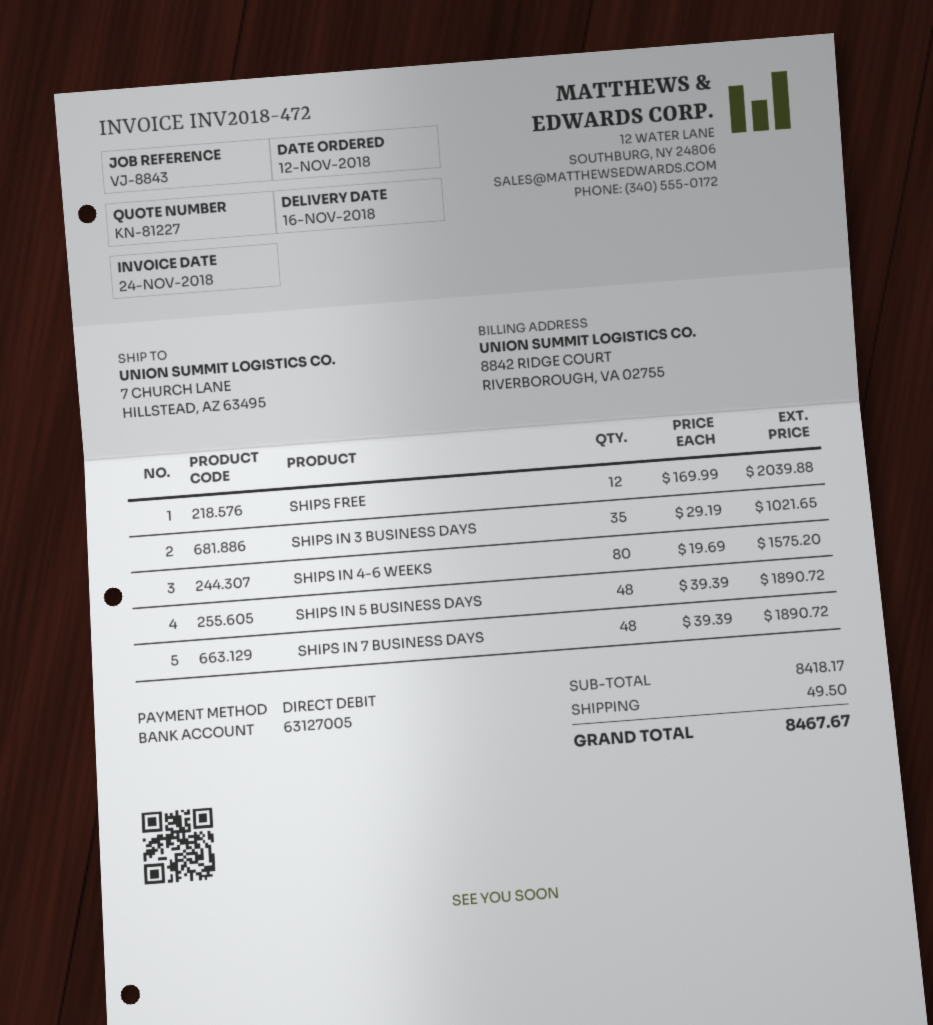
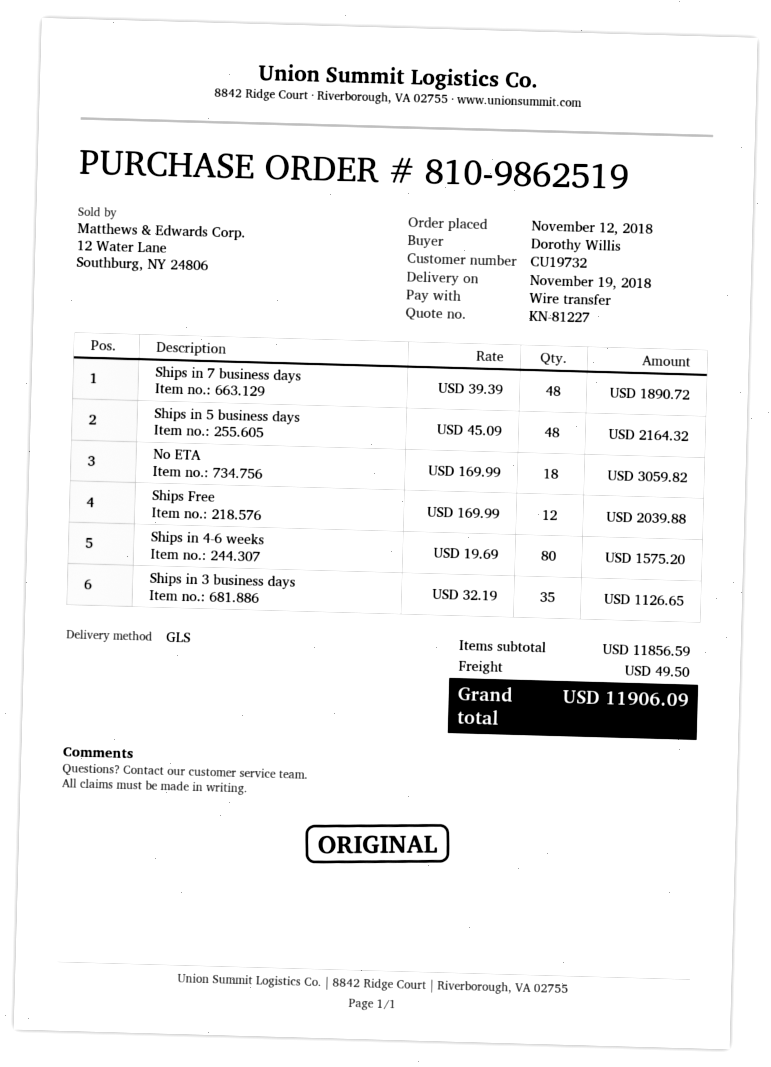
delivery date: 2018-11-16 -> 2018-11-19
payment method: direct debit -> bank transfer
SHIPS IN 3 BUSINESS DAYS: 35 x 29.19 = 1021.65 -> 35 x 32.19 = 1126.65
SHIPS IN 5 BUSINESS DAYS: 48 x 39.39 = 1890.72 -> 48 x 45.09 = 2164.32
No ETA: none -> 18 x 169.99 = 3059.82
subtotal: 8418.17 -> 11856.59
total: 8467.67 -> 11906.09

